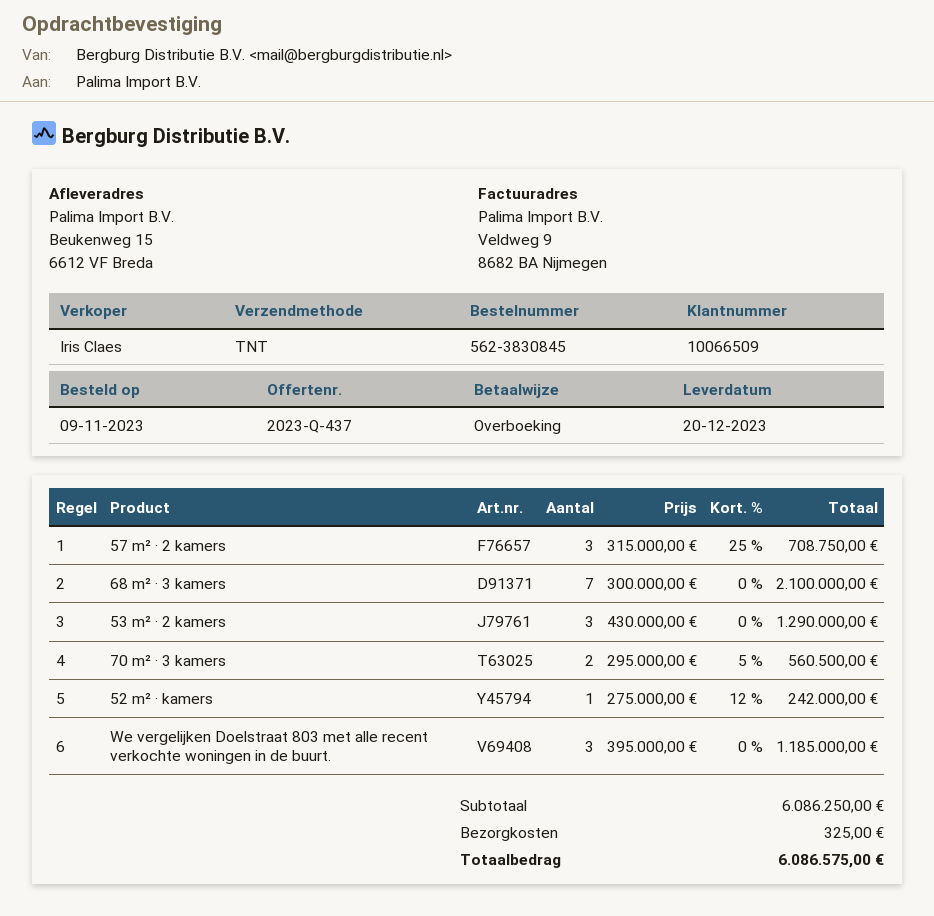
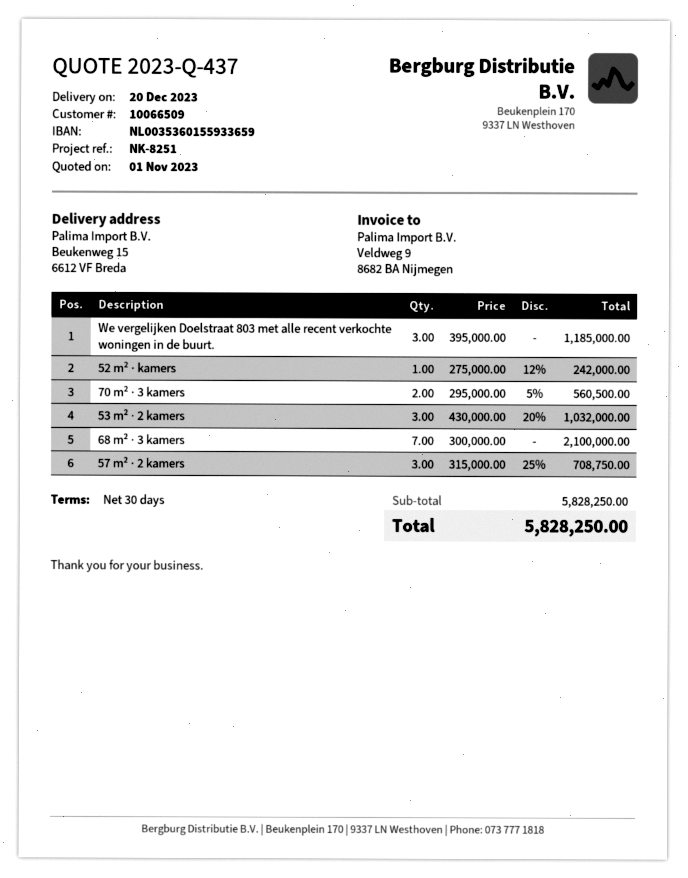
53 m² · 2 kamers: 3 x 430000.00 = 1290000.00 -> 3 x 430000.00 - 20% = 1032000.00
subtotal: 6086250.00 -> 5828250.00
shipping: 325.00 -> none
total: 6086575.00 -> 5828250.00

